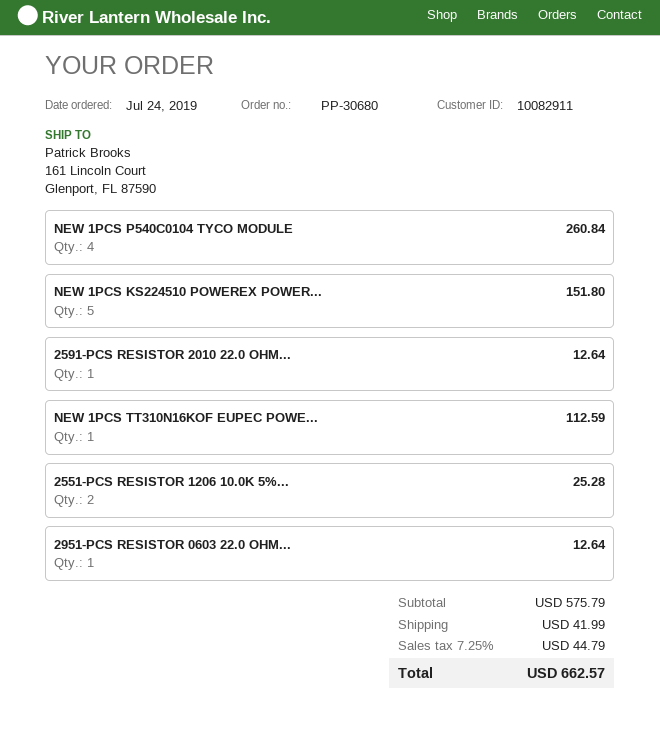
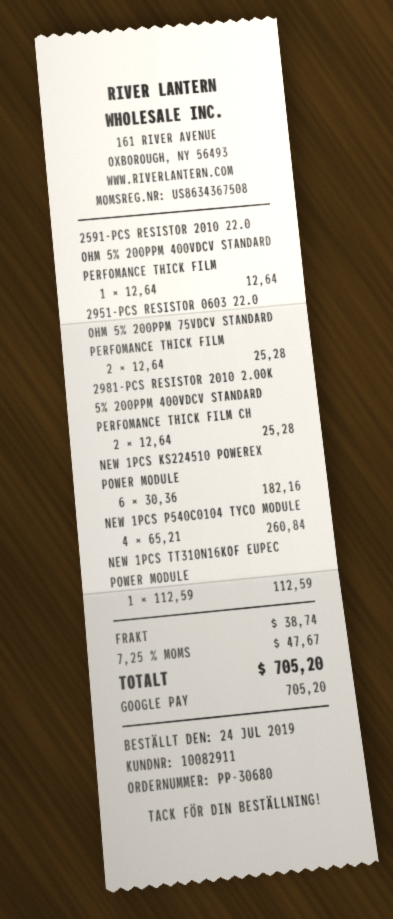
NEW 1PCS KS224510 POWEREX POWER...: 5 for 151.80 -> 6 for 182.16
2551-PCS RESISTOR 1206 10.0K 5%...: 2 for 25.28 -> none
2951-PCS RESISTOR 0603 22.0 OHM...: 1 for 12.64 -> 2 for 25.28
2981-PCS RESISTOR 2010 2.00K 5% 200PPM 400VDCV STANDARD PERFOMANCE THICK FILM CH: none -> 2 for 25.28
shipping: 41.99 -> 38.74
tax: 7.25% = 44.79 -> 7.25% = 47.67
total: 662.57 -> 705.20

